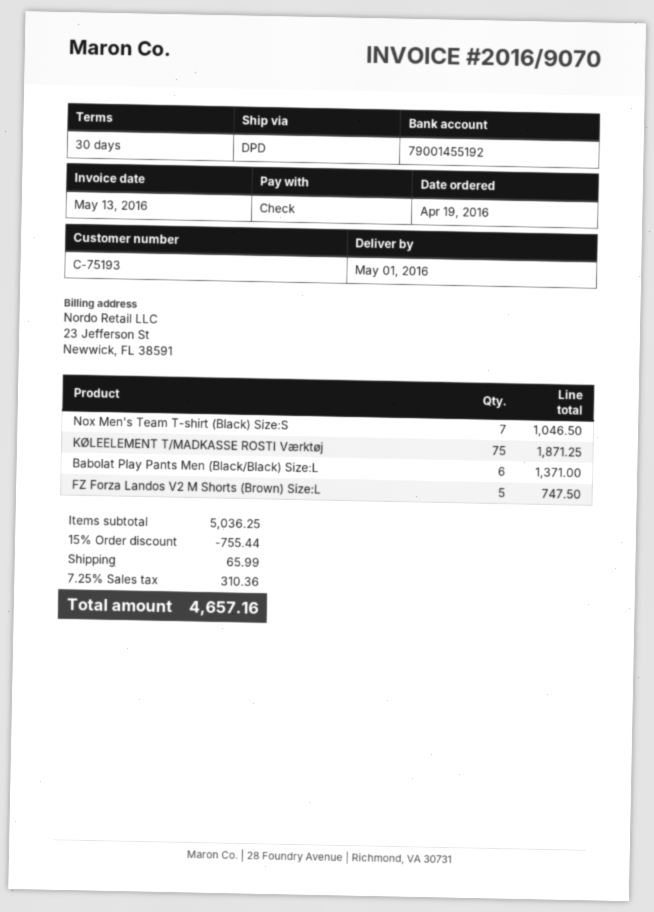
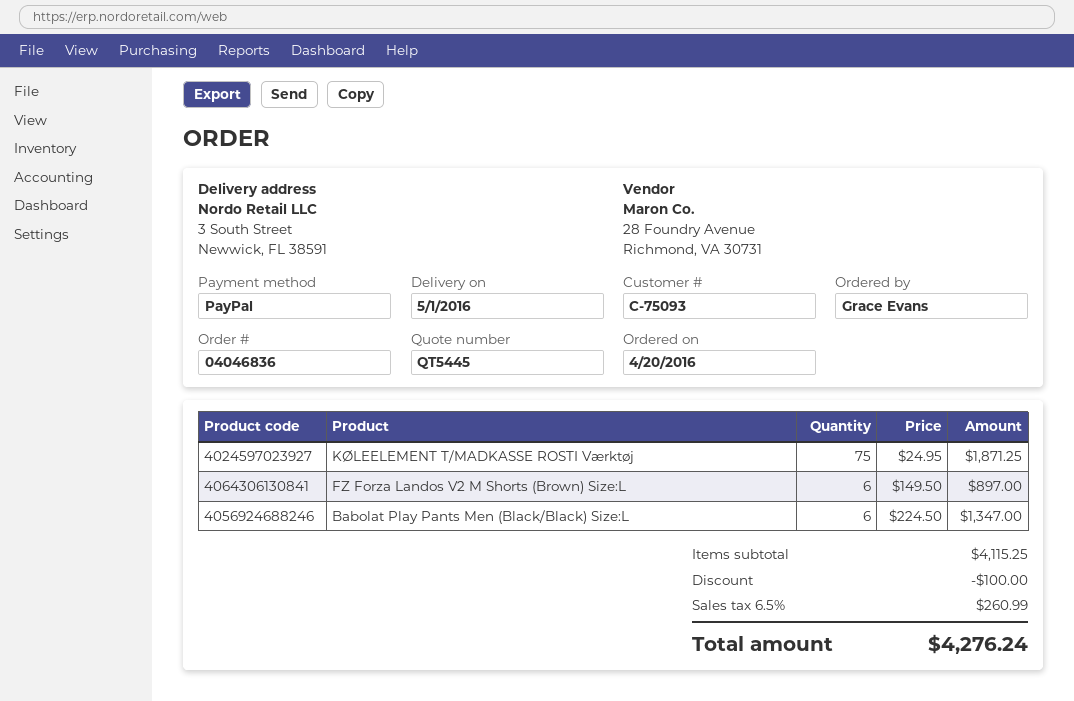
order date: 2016-04-19 -> 2016-04-20
customer number: C-75193 -> C-75093
payment method: cheque -> PayPal
Nox Men's Team T-shirt (Black) Size:S: 7 for 1046.50 -> none
Babolat Play Pants Men (Black/Black) Size:L: 6 for 1371.00 -> 6 for 1347.00
FZ Forza Landos V2 M Shorts (Brown) Size:L: 5 for 747.50 -> 6 for 897.00
subtotal: 5036.25 -> 4115.25
discount: 755.44 -> 100.00
shipping: 65.99 -> none
tax: 7.25% = 310.36 -> 6.5% = 260.99
total: 4657.16 -> 4276.24

